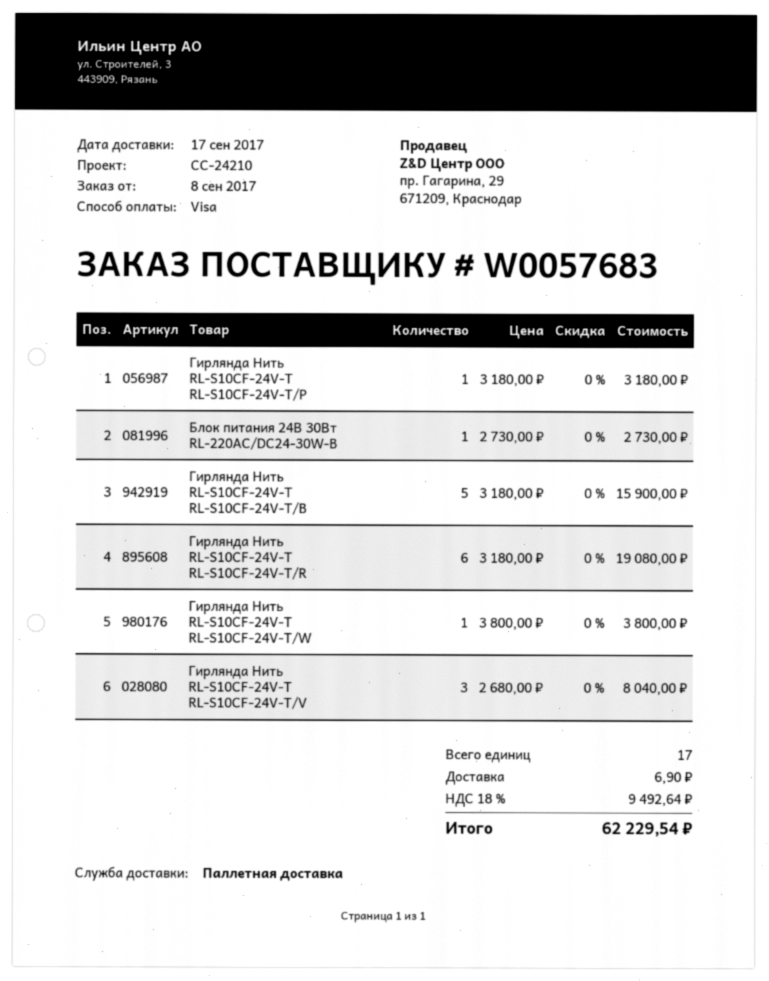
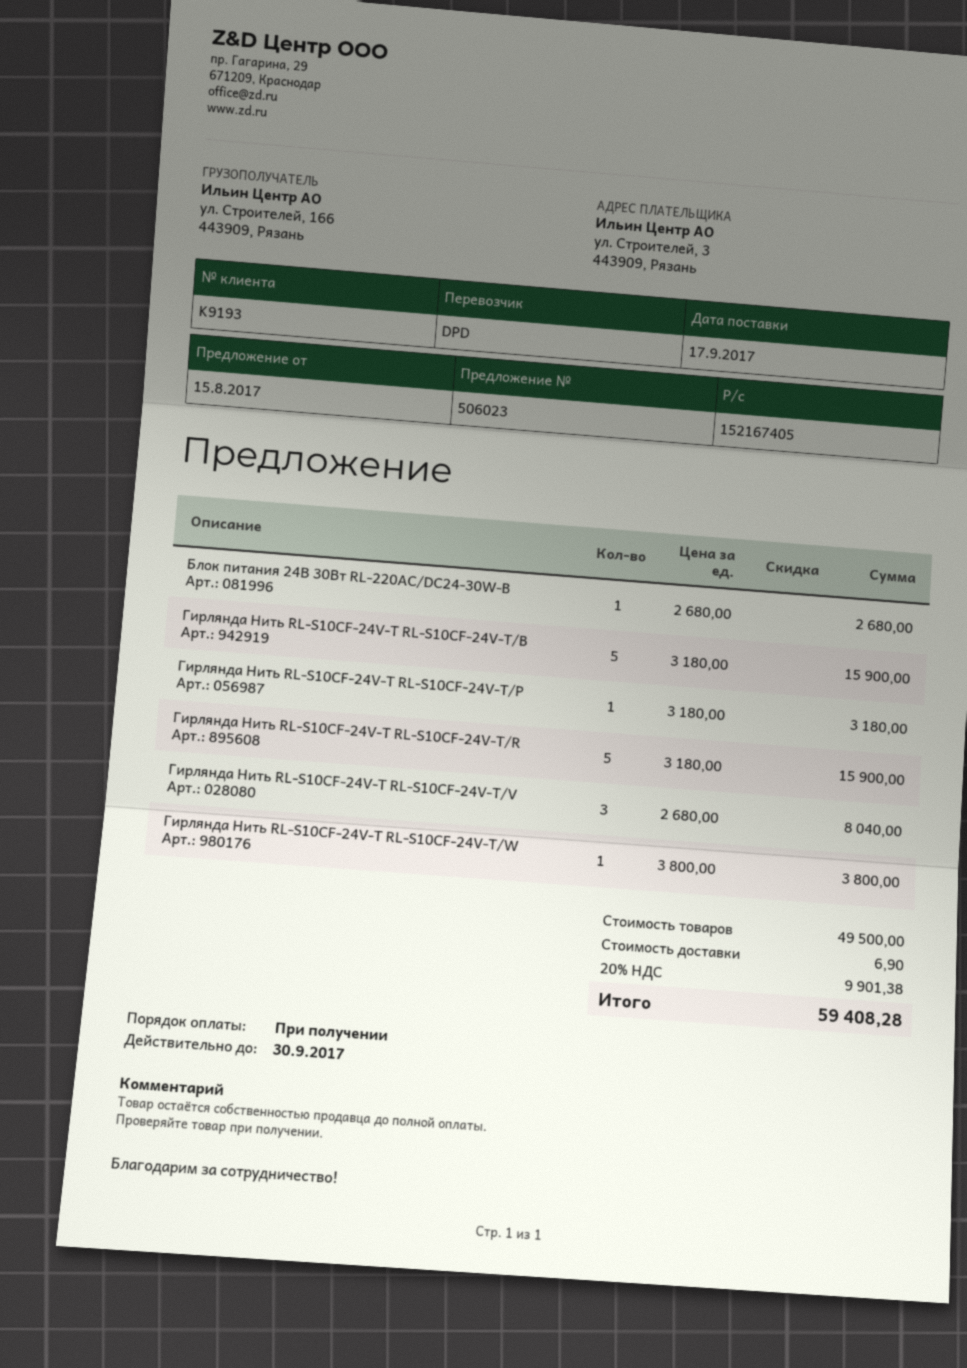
shipping method: pallet freight -> DPD
Блок питания 24В 30Вт RL-220AC/DC24-30W-B: 1 x 2730.00 = 2730.00 -> 1 x 2680.00 = 2680.00
Гирлянда Нить RL-S10CF-24V-T RL-S10CF-24V-T/R: 6 x 3180.00 = 19080.00 -> 5 x 3180.00 = 15900.00
tax: 18% = 9492.64 -> 20% = 9901.38
total: 62229.54 -> 59408.28

